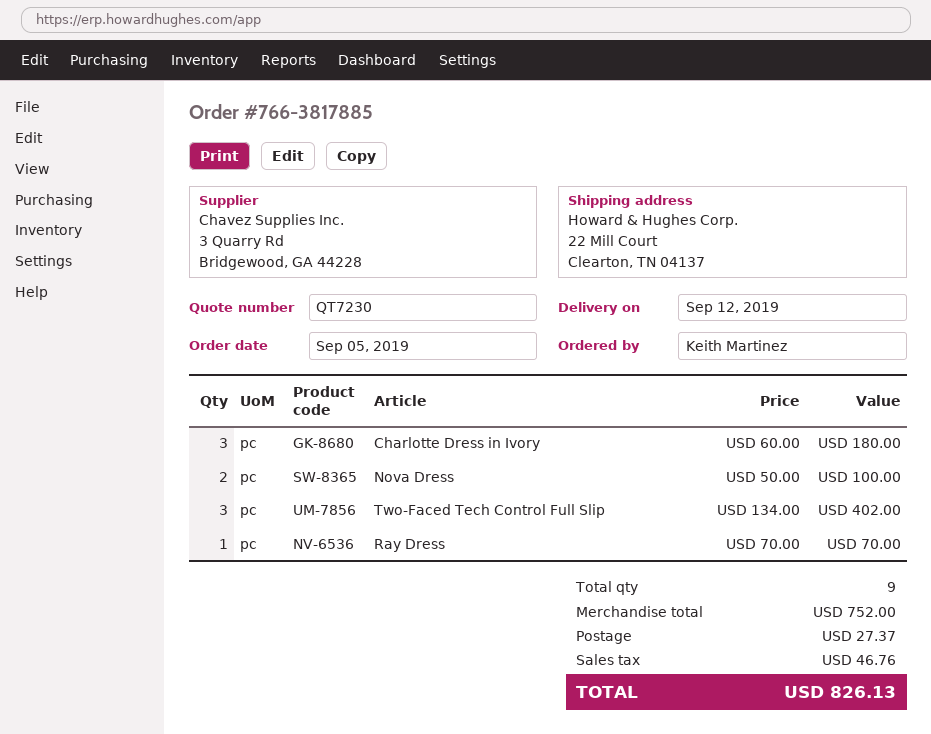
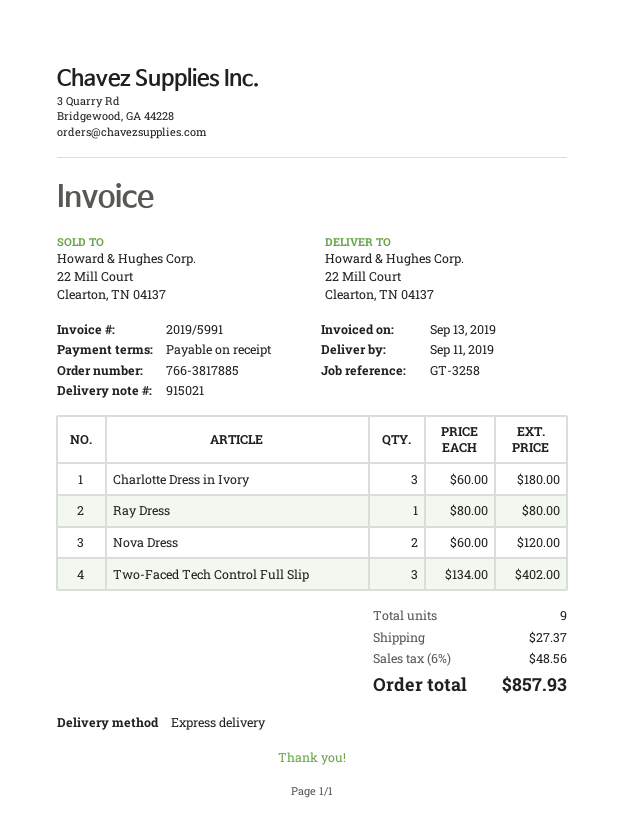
delivery date: 2019-09-12 -> 2019-09-11
Nova Dress: 2 x 50.00 = 100.00 -> 2 x 60.00 = 120.00
Ray Dress: 1 x 70.00 = 70.00 -> 1 x 80.00 = 80.00
tax: 46.76 -> 48.56
total: 826.13 -> 857.93

